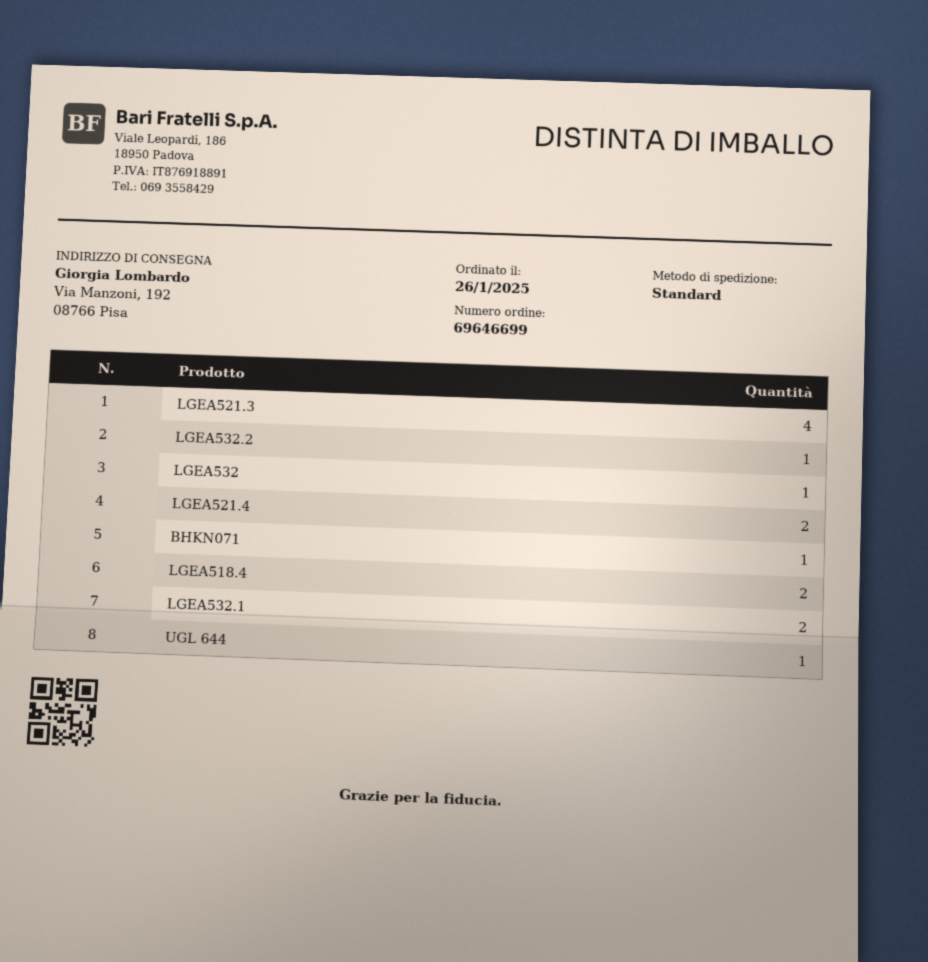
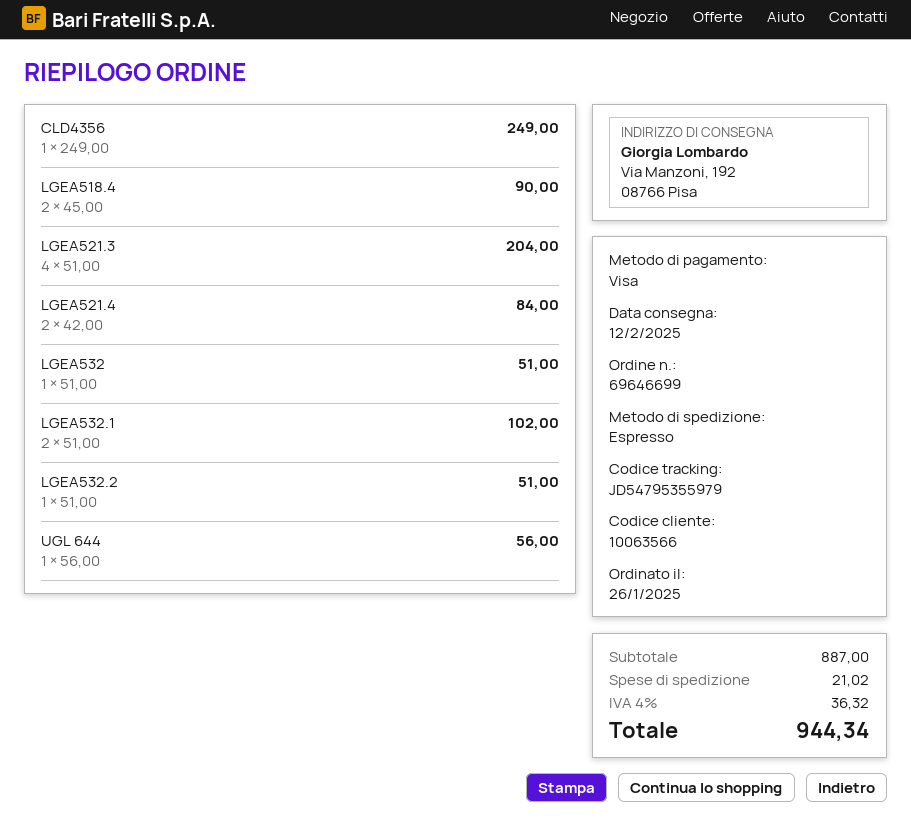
shipping method: standard -> express
BHKN071: 1 -> none
CLD4356: none -> 1

